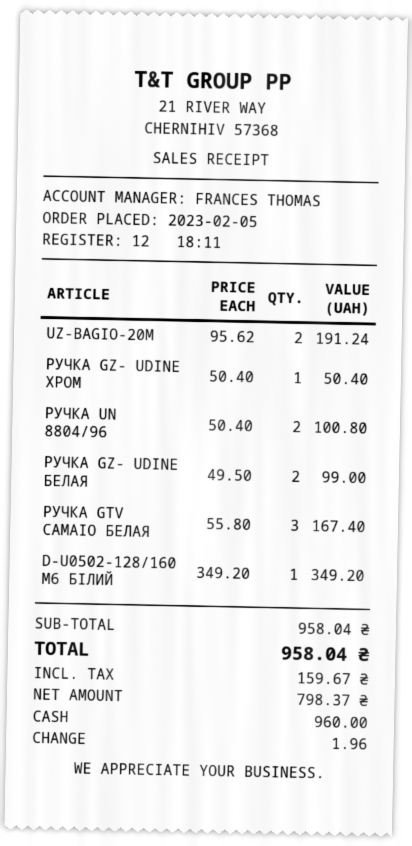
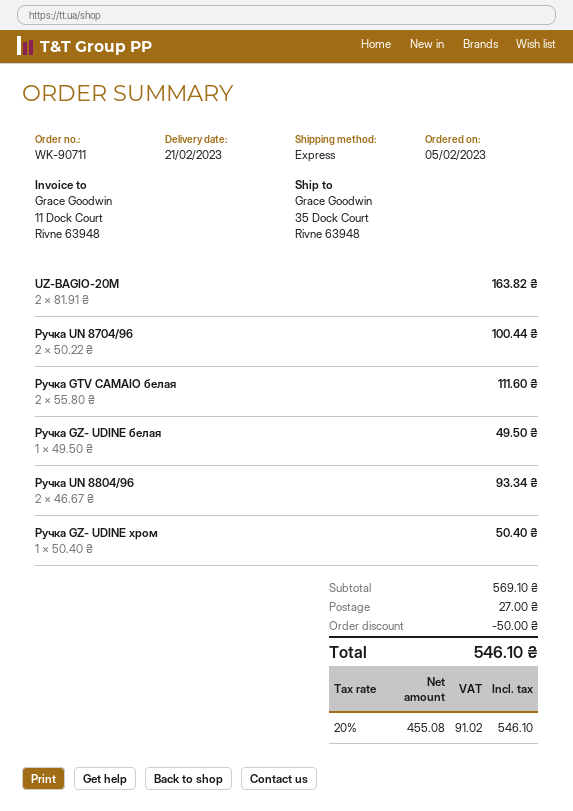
UZ-BAGIO-20M: 2 x 95.62 = 191.24 -> 2 x 81.91 = 163.82
РУЧКА UN 8804/96: 2 x 50.40 = 100.80 -> 2 x 46.67 = 93.34
РУЧКА GZ- UDINE БЕЛАЯ: 2 x 49.50 = 99.00 -> 1 x 49.50 = 49.50
РУЧКА GTV CAMAIO БЕЛАЯ: 3 x 55.80 = 167.40 -> 2 x 55.80 = 111.60
D-U0502-128/160 M6 БІЛИЙ: 1 x 349.20 = 349.20 -> none
Ручка UN 8704/96: none -> 2 x 50.22 = 100.44
subtotal: 958.04 -> 569.10
discount: none -> 50.00
shipping: none -> 27.00
net: 798.37 -> 455.08
tax: 159.67 -> 91.02
total: 958.04 -> 546.10

